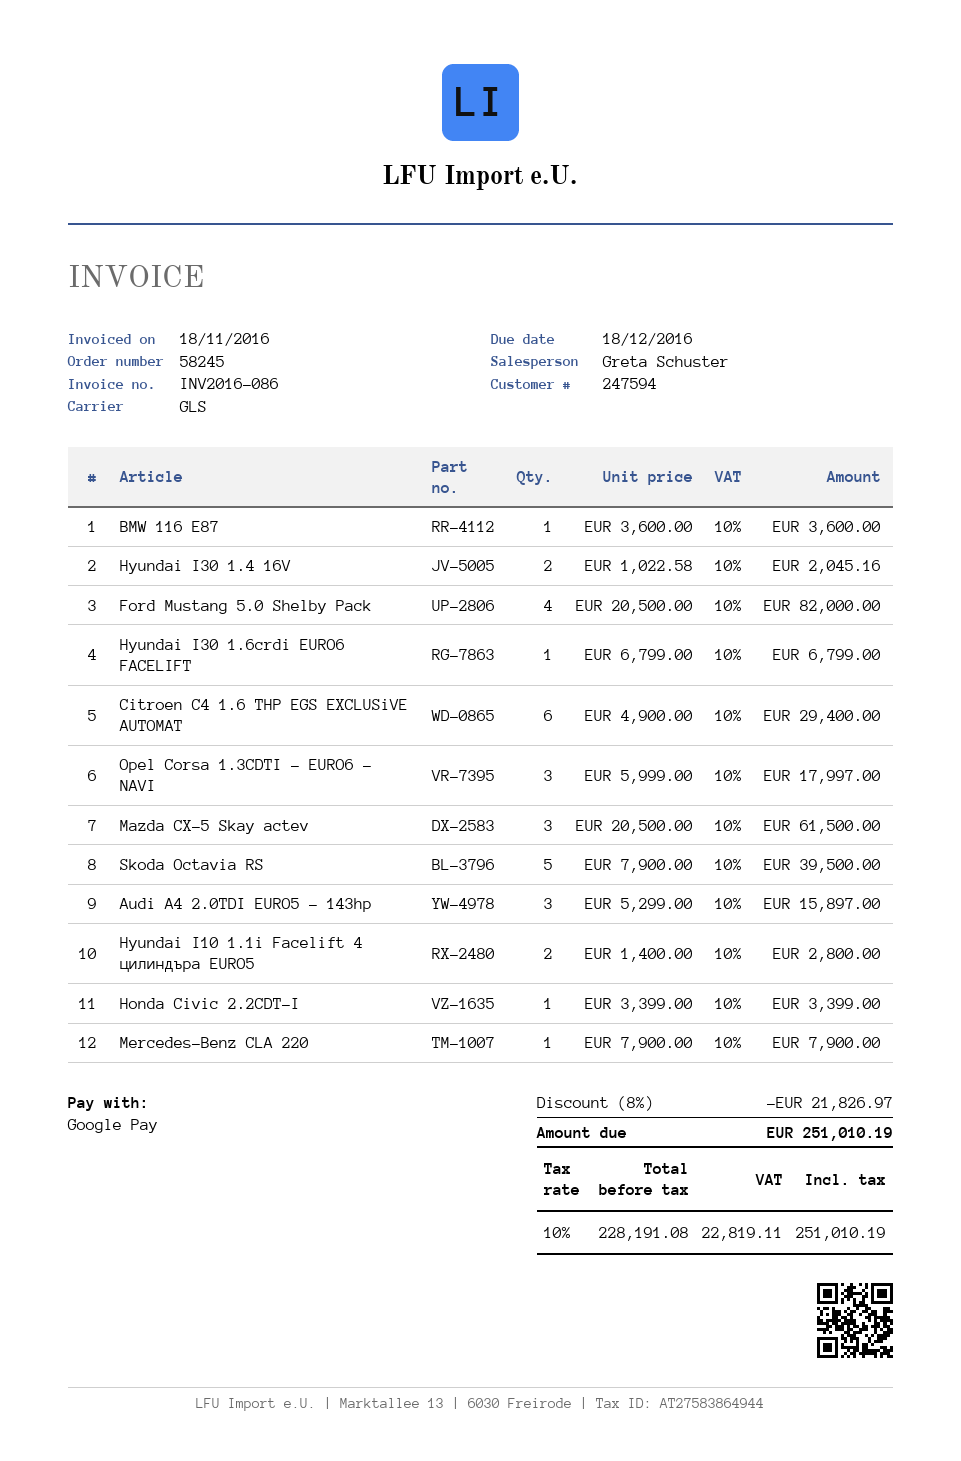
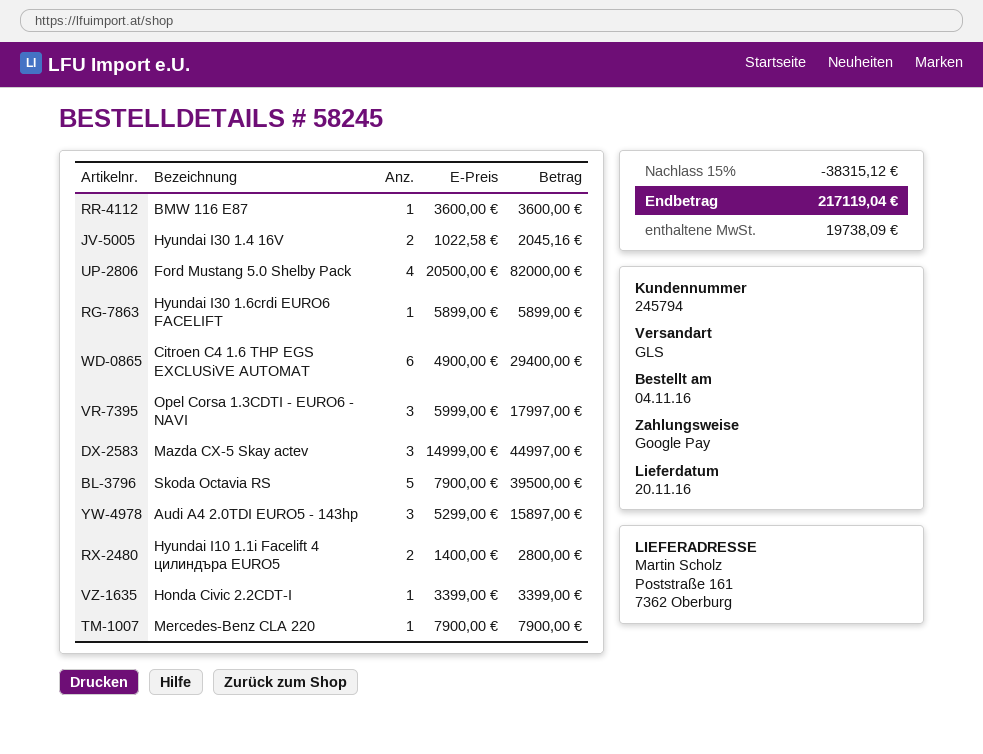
customer number: 247594 -> 245794
Hyundai I30 1.6crdi EURO6 FACELIFT: 1 x 6799.00 = 6799.00 -> 1 x 5899.00 = 5899.00
Mazda CX-5 Skay actev: 3 x 20500.00 = 61500.00 -> 3 x 14999.00 = 44997.00
discount: 8% = 21826.97 -> 15% = 38315.12
tax: 22819.11 -> 19738.09
total: 251010.19 -> 217119.04

